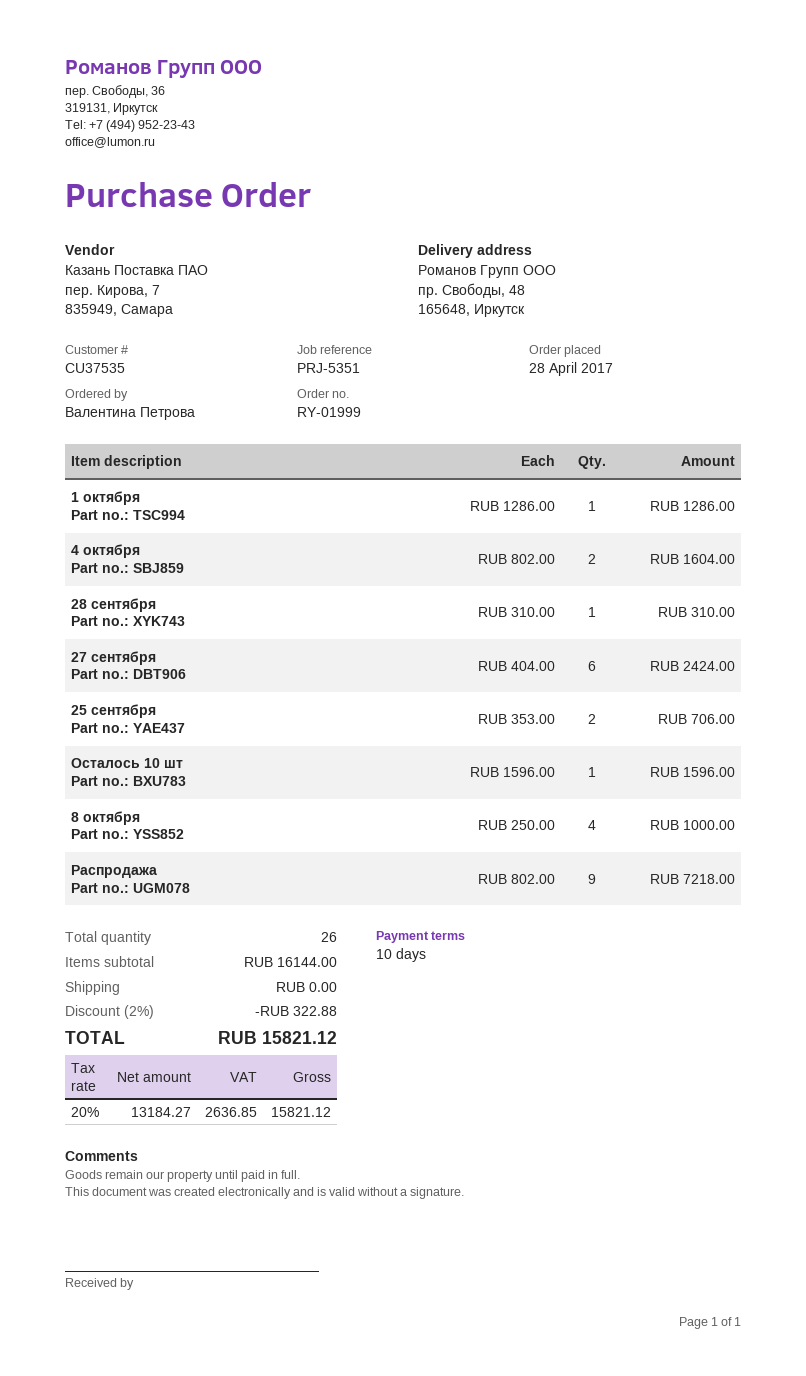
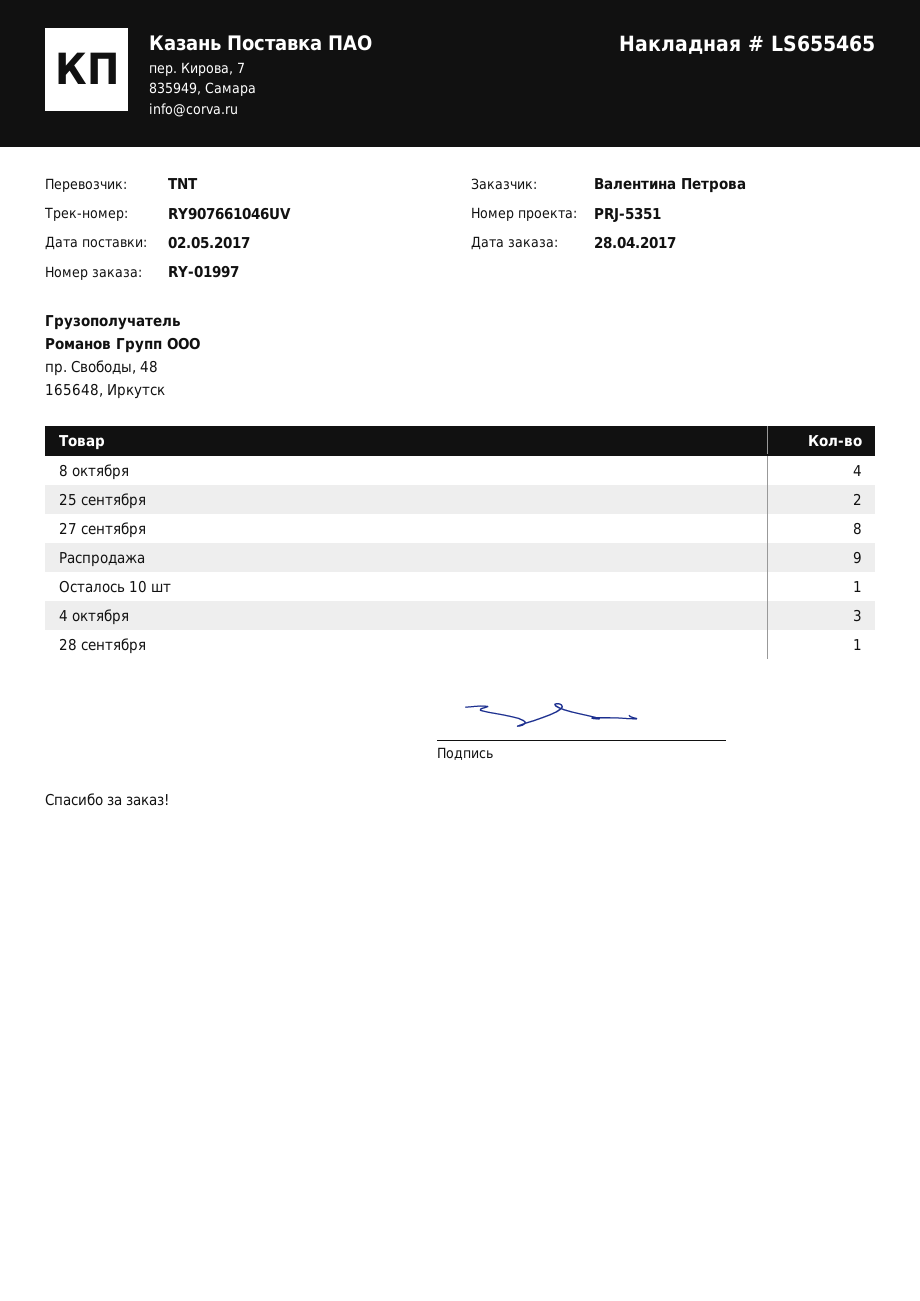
order number: RY-01999 -> RY-01997
1 октября: 1 -> none
4 октября: 2 -> 3
27 сентября: 6 -> 8

